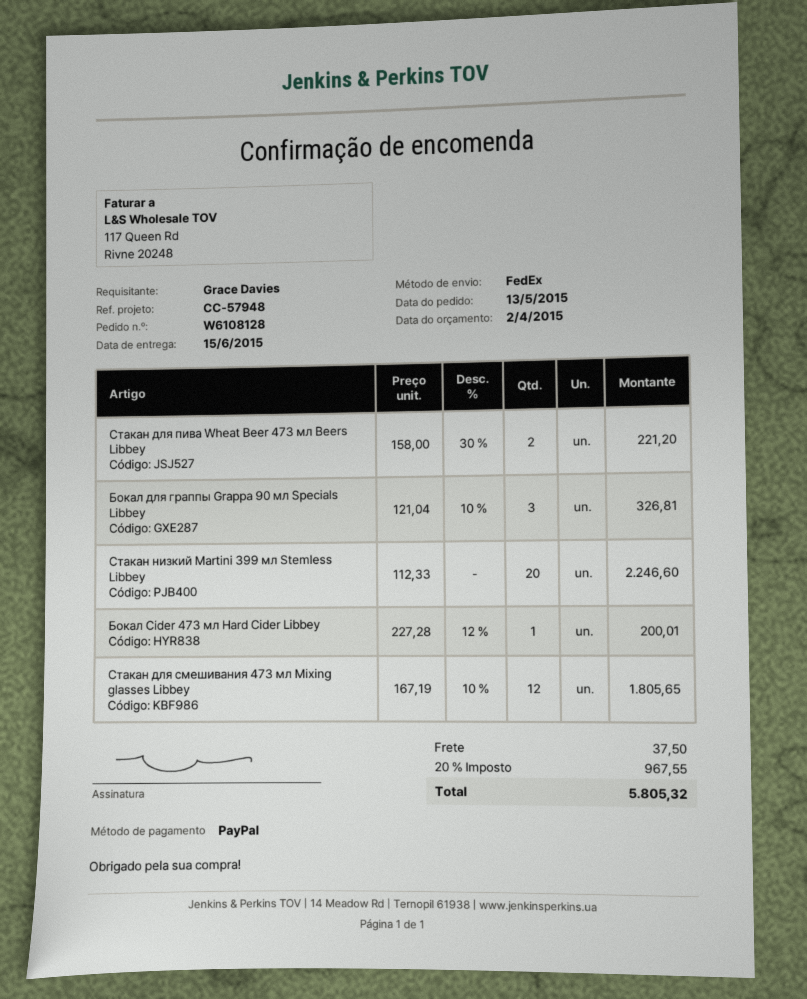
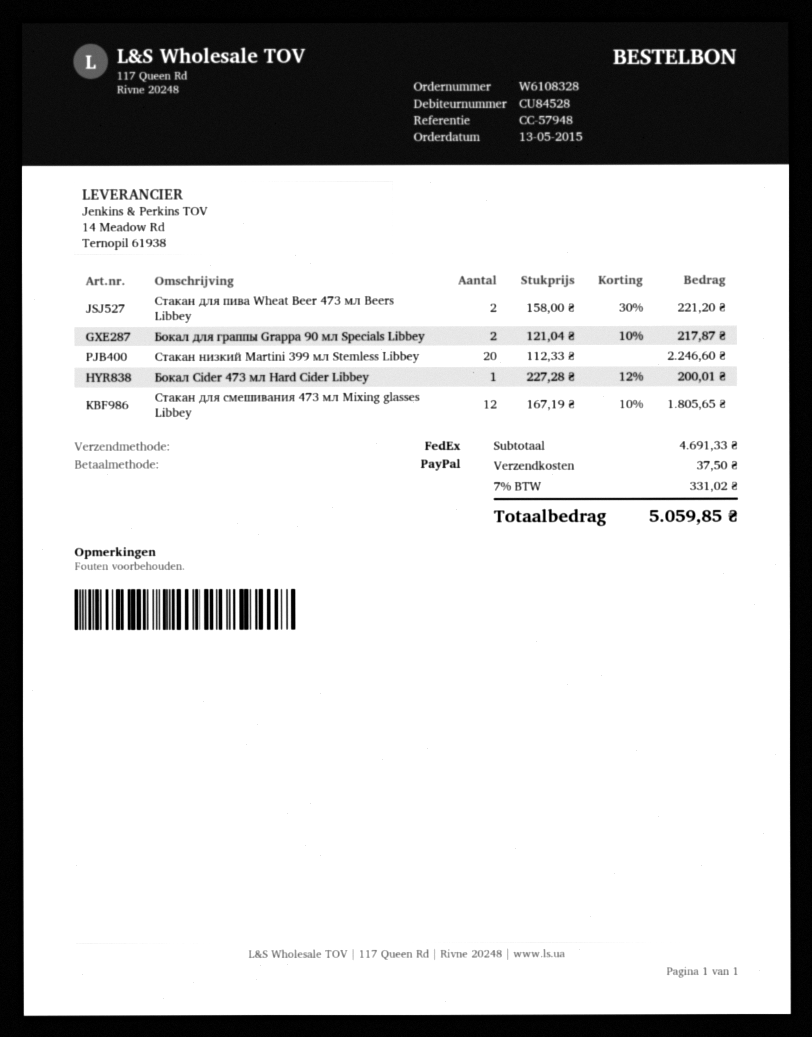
order number: W6108128 -> W6108328
Бокал для граппы Grappa 90 мл Specials Libbey: 3 x 121.04 - 10% = 326.81 -> 2 x 121.04 - 10% = 217.87
tax: 20% = 967.55 -> 7% = 331.02
total: 5805.32 -> 5059.85

